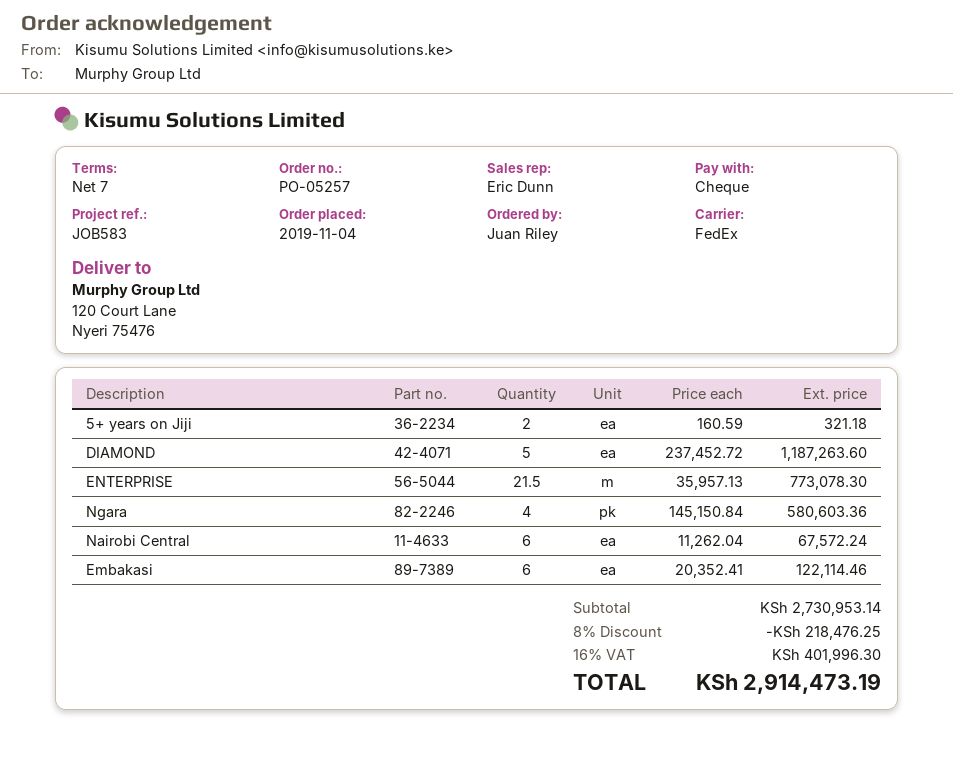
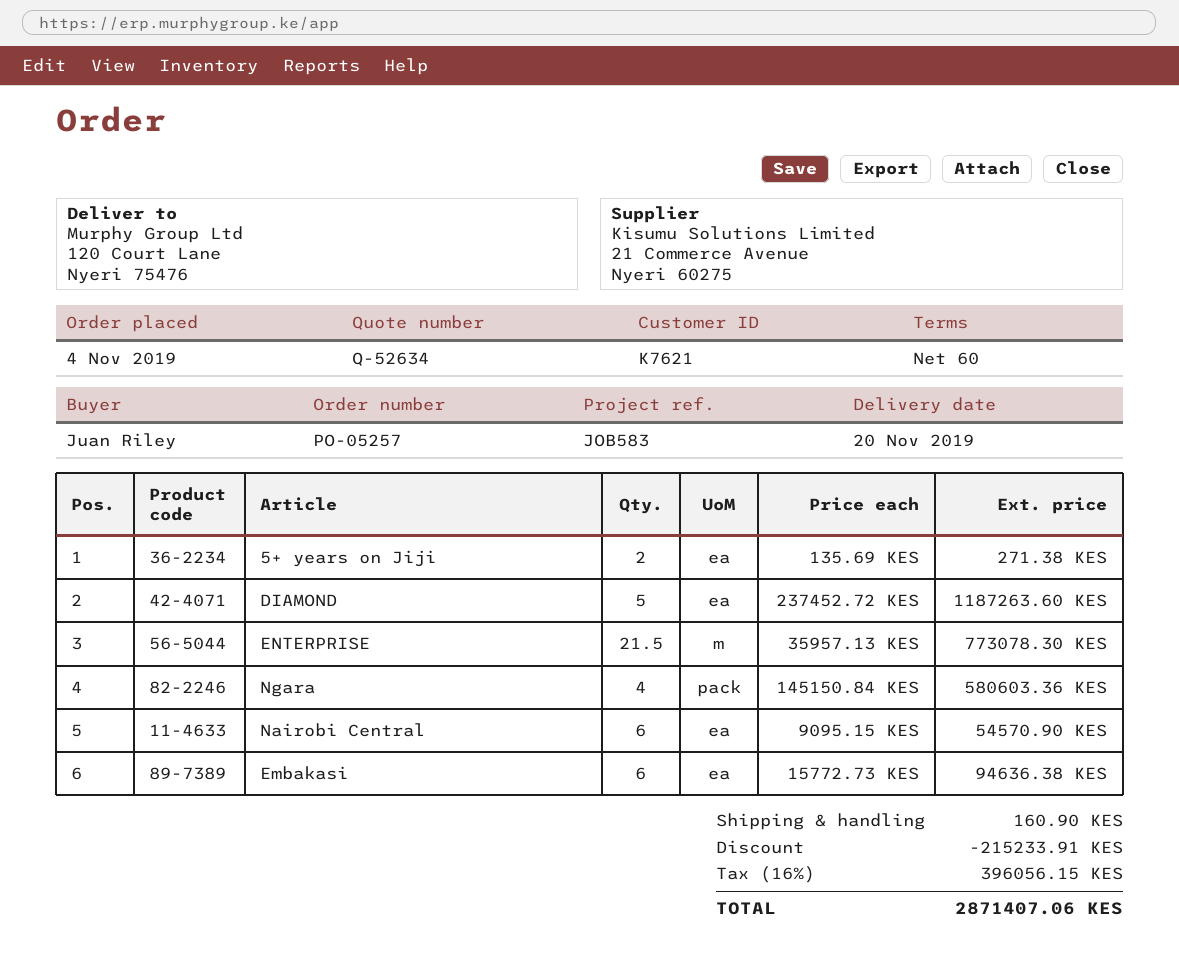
payment terms: 7 days -> 60 days
5+ years on Jiji: 2 x 160.59 = 321.18 -> 2 x 135.69 = 271.38
Nairobi Central: 6 x 11262.04 = 67572.24 -> 6 x 9095.15 = 54570.90
Embakasi: 6 x 20352.41 = 122114.46 -> 6 x 15772.73 = 94636.38
discount: 218476.25 -> 215233.91
shipping: none -> 160.90
tax: 16% = 401996.30 -> 16% = 396056.15
total: 2914473.19 -> 2871407.06

